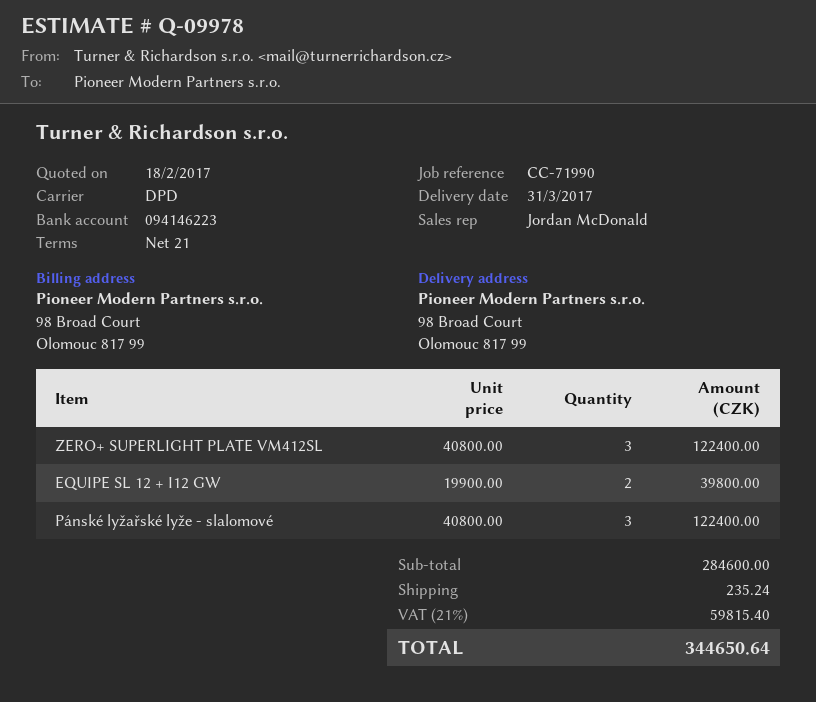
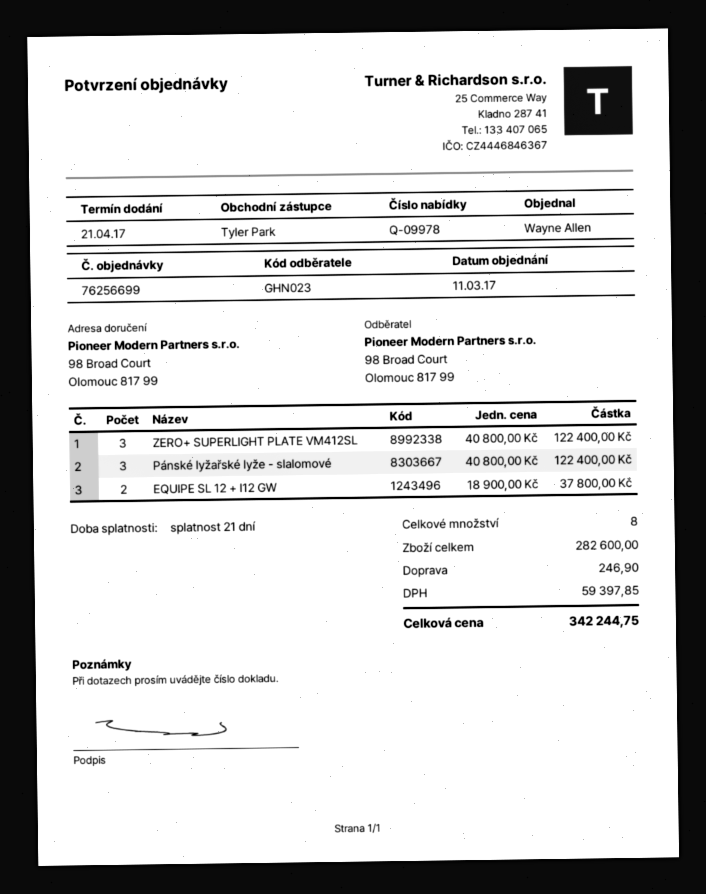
delivery date: 2017-03-31 -> 2017-04-21
sales rep: Jordan McDonald -> Tyler Park
EQUIPE SL 12 + I12 GW: 2 x 19900.00 = 39800.00 -> 2 x 18900.00 = 37800.00
subtotal: 284600.00 -> 282600.00
shipping: 235.24 -> 246.90
tax: 59815.40 -> 59397.85
total: 344650.64 -> 342244.75

